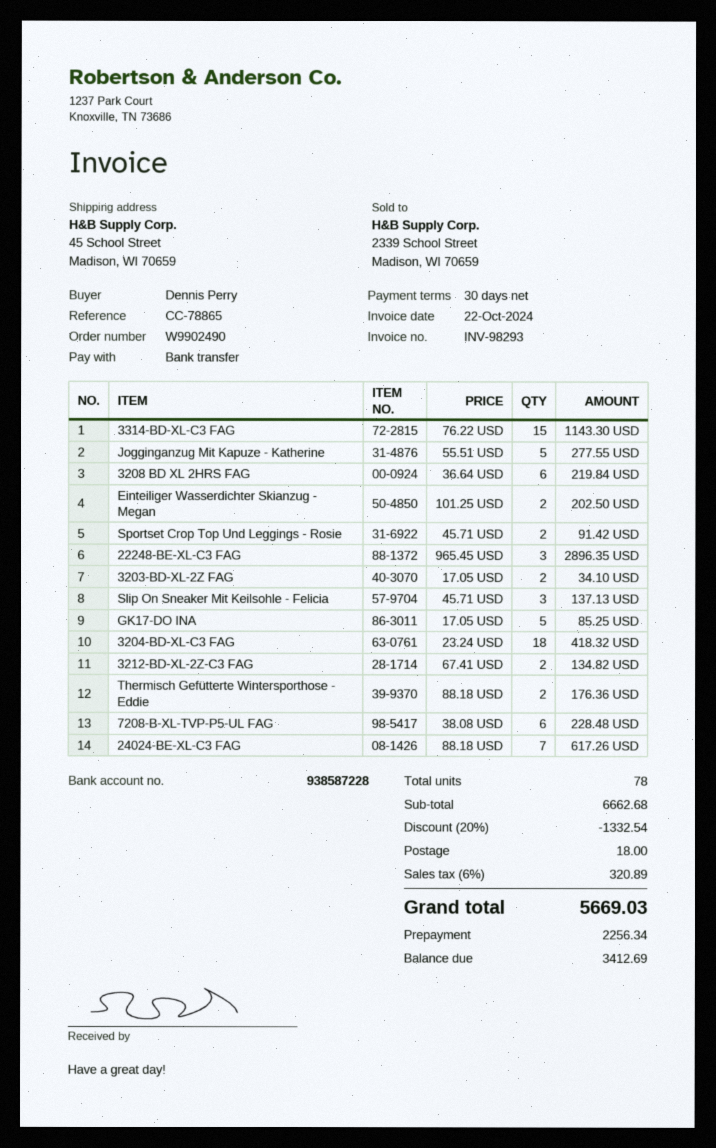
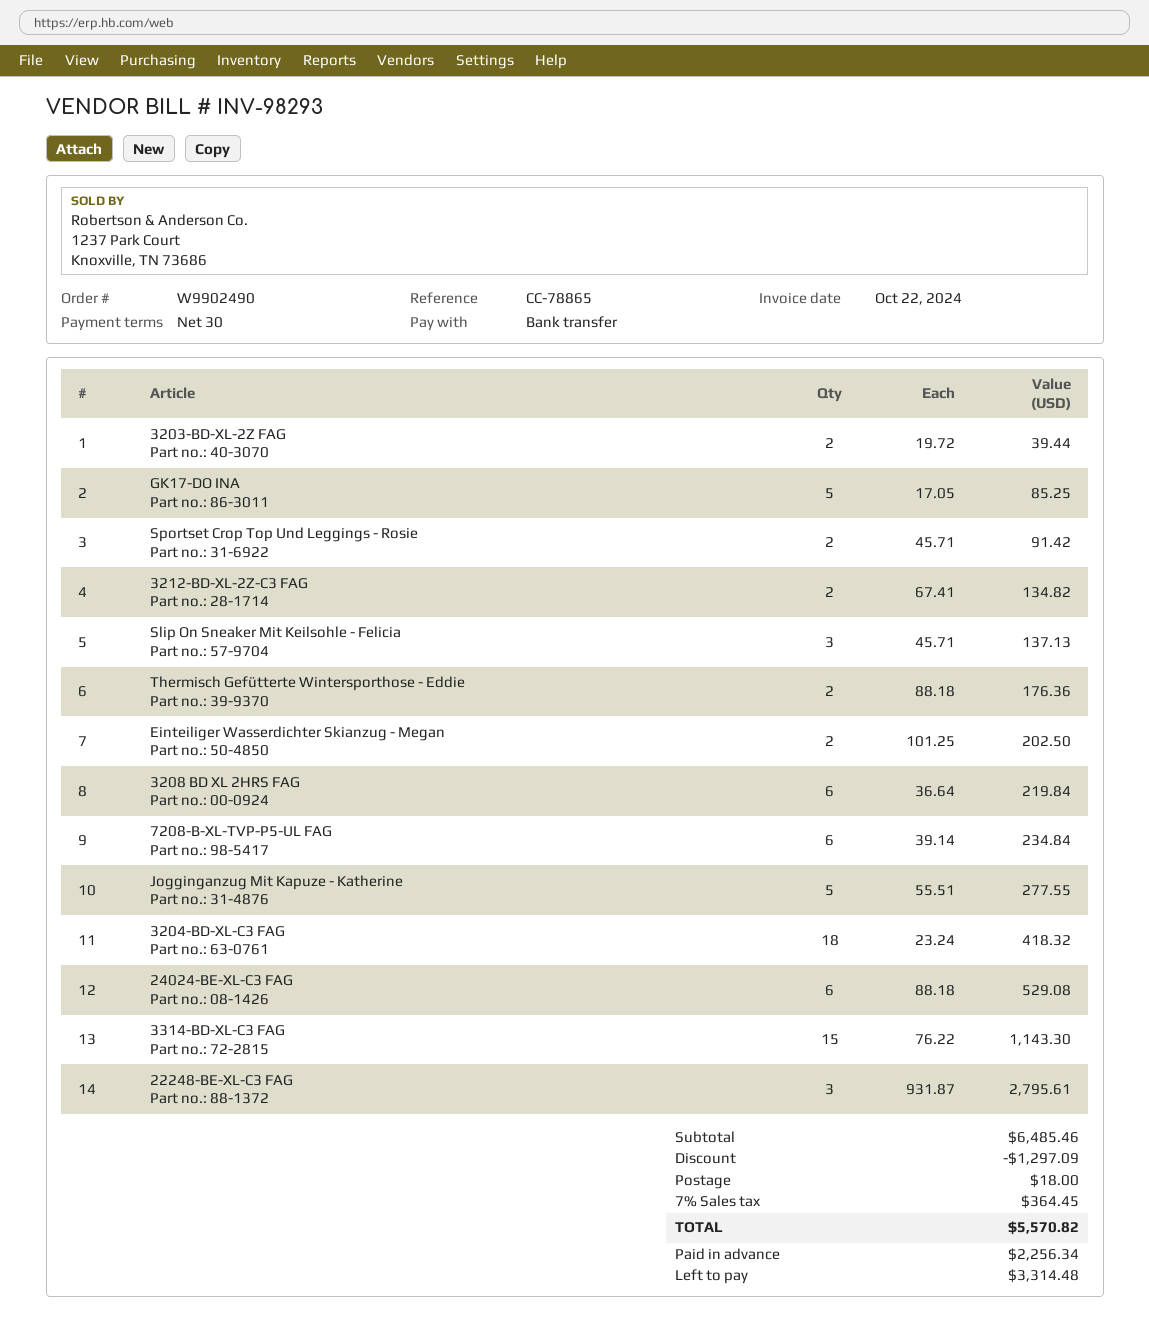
22248-BE-XL-C3 FAG: 3 x 965.45 = 2896.35 -> 3 x 931.87 = 2795.61
3203-BD-XL-2Z FAG: 2 x 17.05 = 34.10 -> 2 x 19.72 = 39.44
7208-B-XL-TVP-P5-UL FAG: 6 x 38.08 = 228.48 -> 6 x 39.14 = 234.84
24024-BE-XL-C3 FAG: 7 x 88.18 = 617.26 -> 6 x 88.18 = 529.08
subtotal: 6662.68 -> 6485.46
discount: 1332.54 -> 1297.09
tax: 6% = 320.89 -> 7% = 364.45
total: 5669.03 -> 5570.82
balance: 3412.69 -> 3314.48

